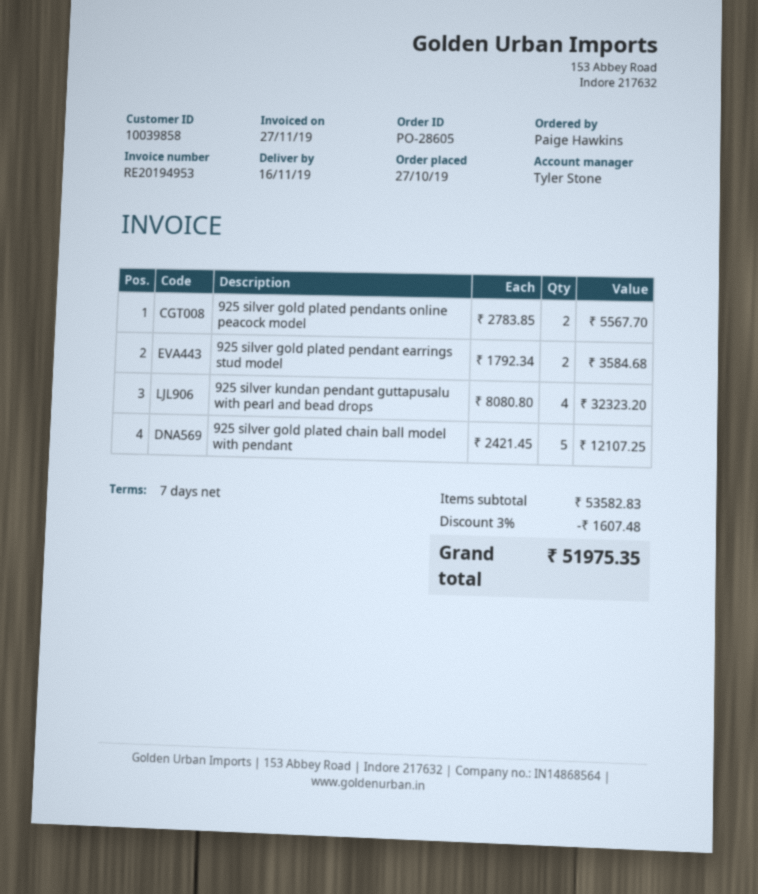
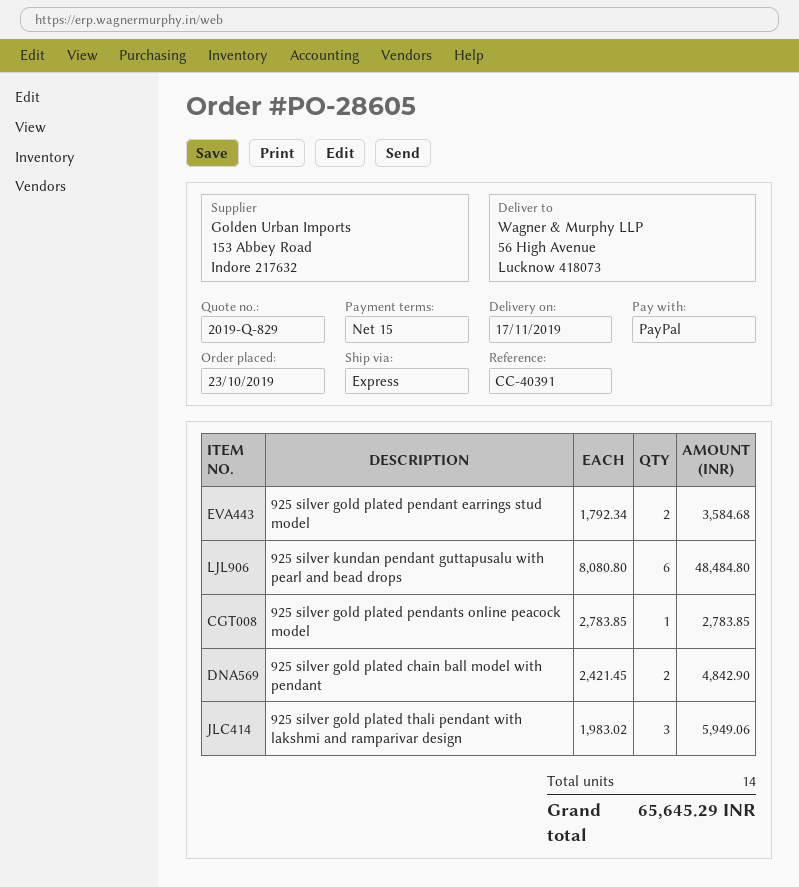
order date: 2019-10-27 -> 2019-10-23
delivery date: 2019-11-16 -> 2019-11-17
payment terms: 7 days -> 15 days
925 silver gold plated pendants online peacock model: 2 x 2783.85 = 5567.70 -> 1 x 2783.85 = 2783.85
925 silver kundan pendant guttapusalu with pearl and bead drops: 4 x 8080.80 = 32323.20 -> 6 x 8080.80 = 48484.80
925 silver gold plated chain ball model with pendant: 5 x 2421.45 = 12107.25 -> 2 x 2421.45 = 4842.90
925 silver gold plated thali pendant with lakshmi and ramparivar design: none -> 3 x 1983.02 = 5949.06
discount: 3% = 1607.48 -> none
total: 51975.35 -> 65645.29

